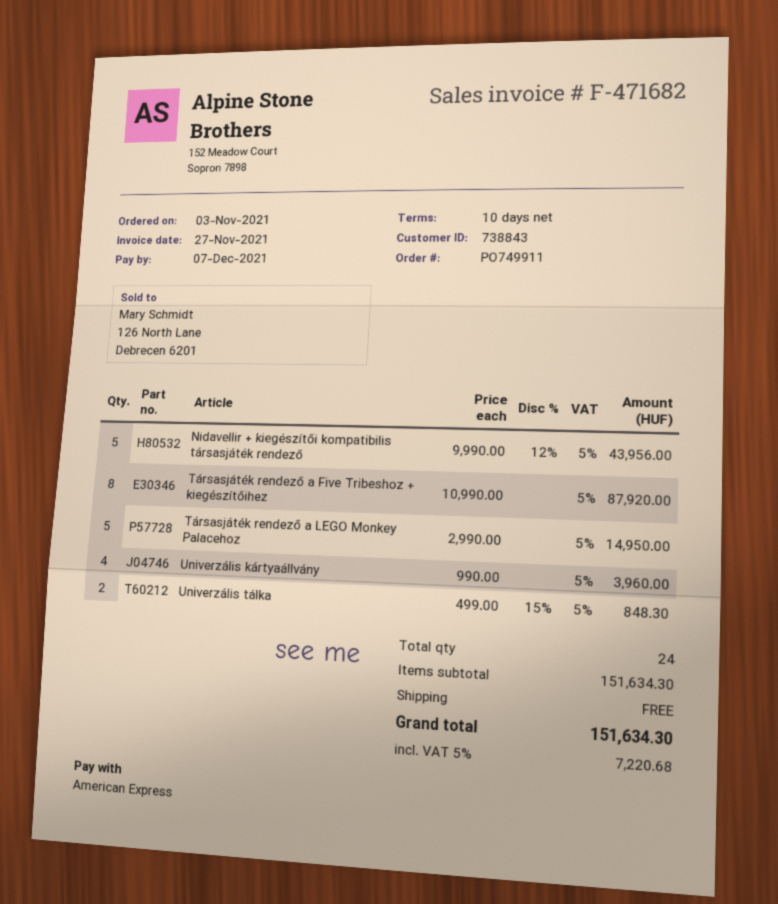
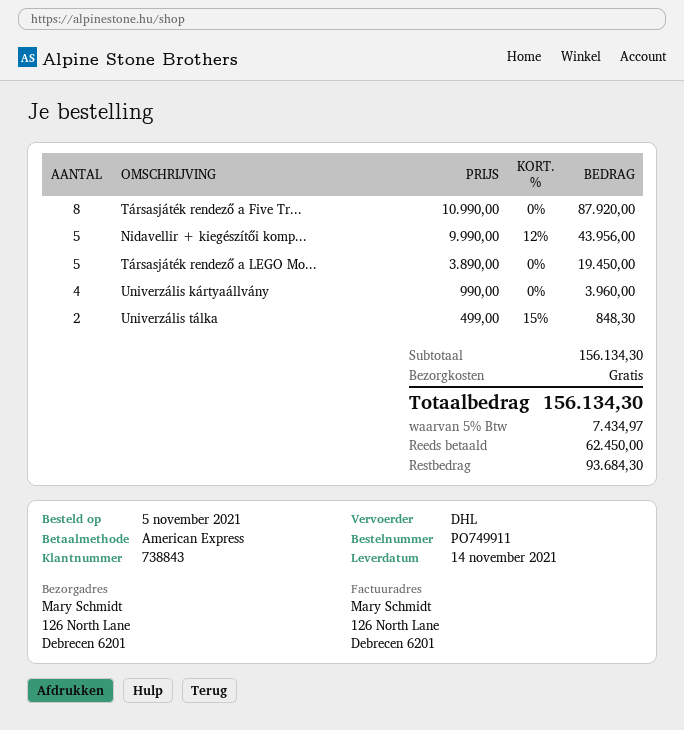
order date: 2021-11-03 -> 2021-11-05
Társasjáték rendező a LEGO Monkey Palacehoz: 5 x 2990.00 = 14950.00 -> 5 x 3890.00 = 19450.00
subtotal: 151634.30 -> 156134.30
tax: 5% = 7220.68 -> 5% = 7434.97
total: 151634.30 -> 156134.30

